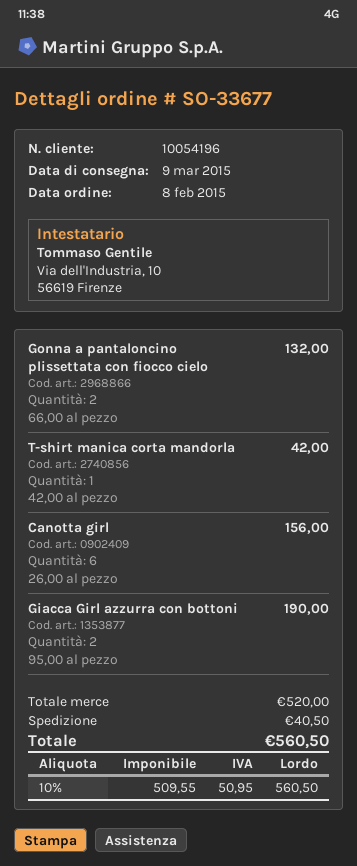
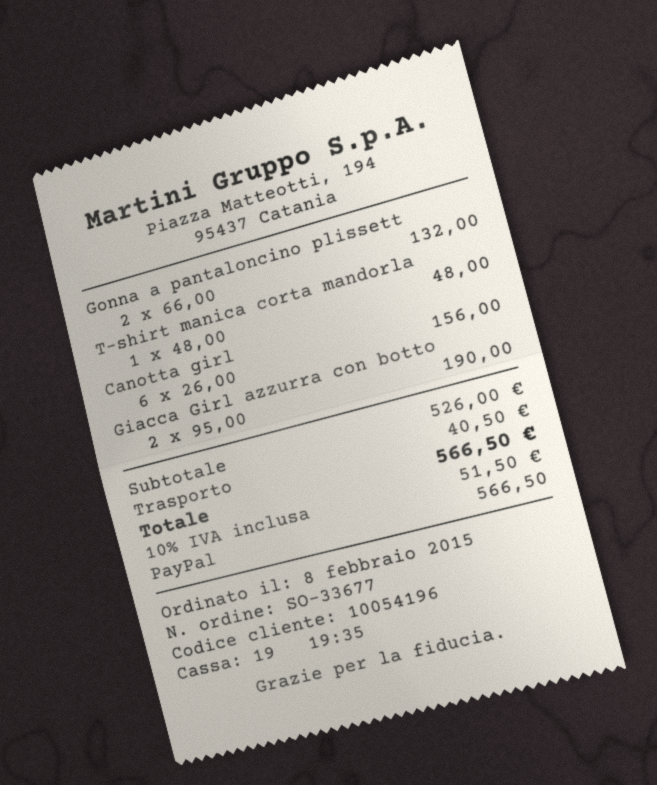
T-shirt manica corta mandorla: 1 x 42.00 = 42.00 -> 1 x 48.00 = 48.00
subtotal: 520.00 -> 526.00
tax: 10% = 50.95 -> 10% = 51.50
total: 560.50 -> 566.50

